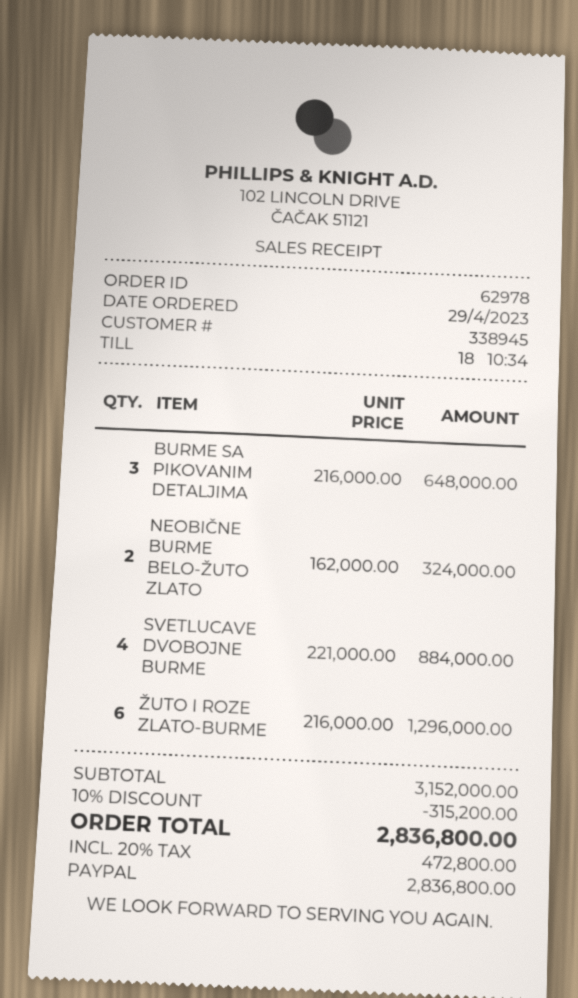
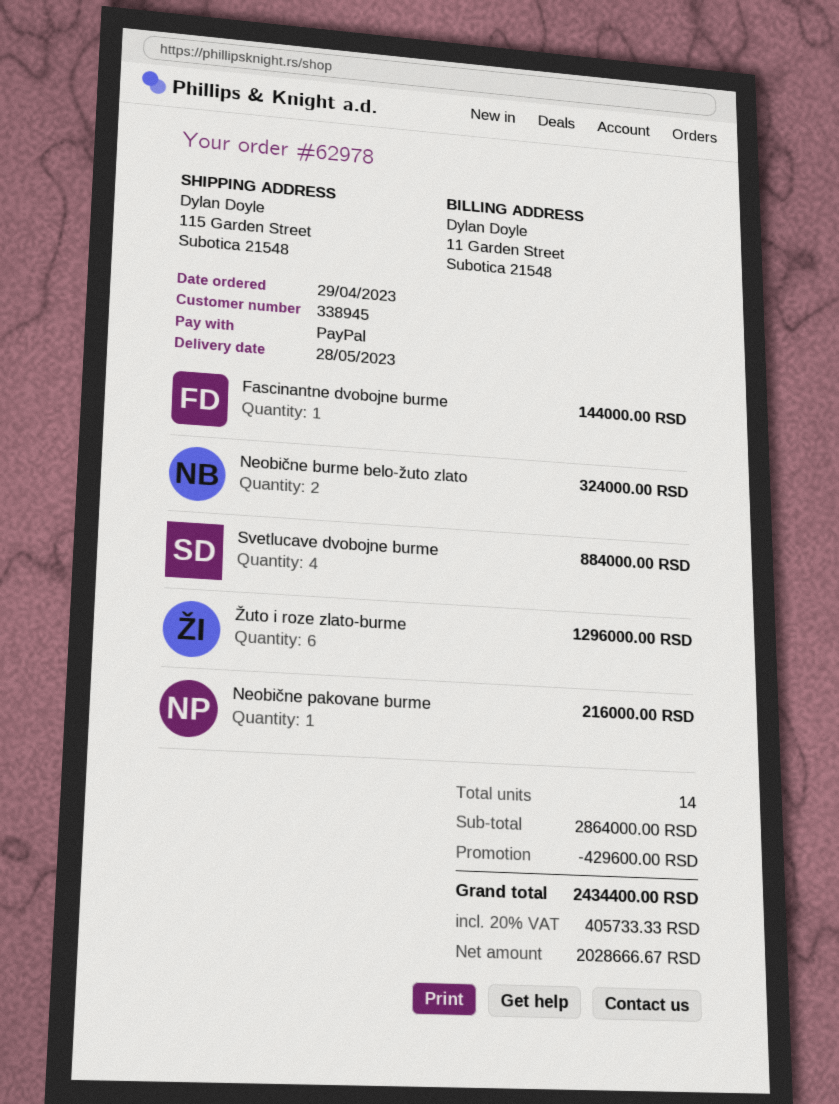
BURME SA PIKOVANIM DETALJIMA: 3 for 648000.00 -> none
Fascinantne dvobojne burme: none -> 1 for 144000.00
Neobične pakovane burme: none -> 1 for 216000.00
subtotal: 3152000.00 -> 2864000.00
discount: 315200.00 -> 429600.00
tax: 20% = 472800.00 -> 20% = 405733.33
total: 2836800.00 -> 2434400.00

